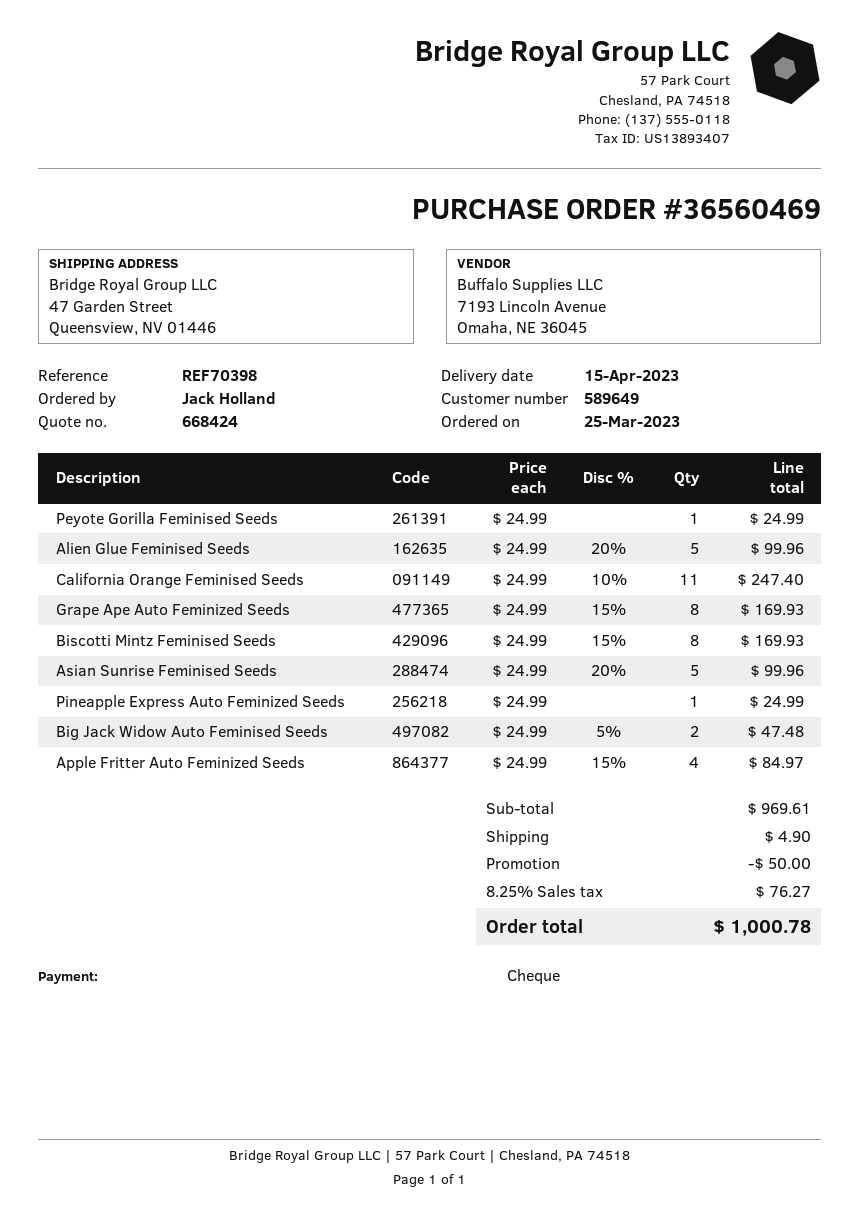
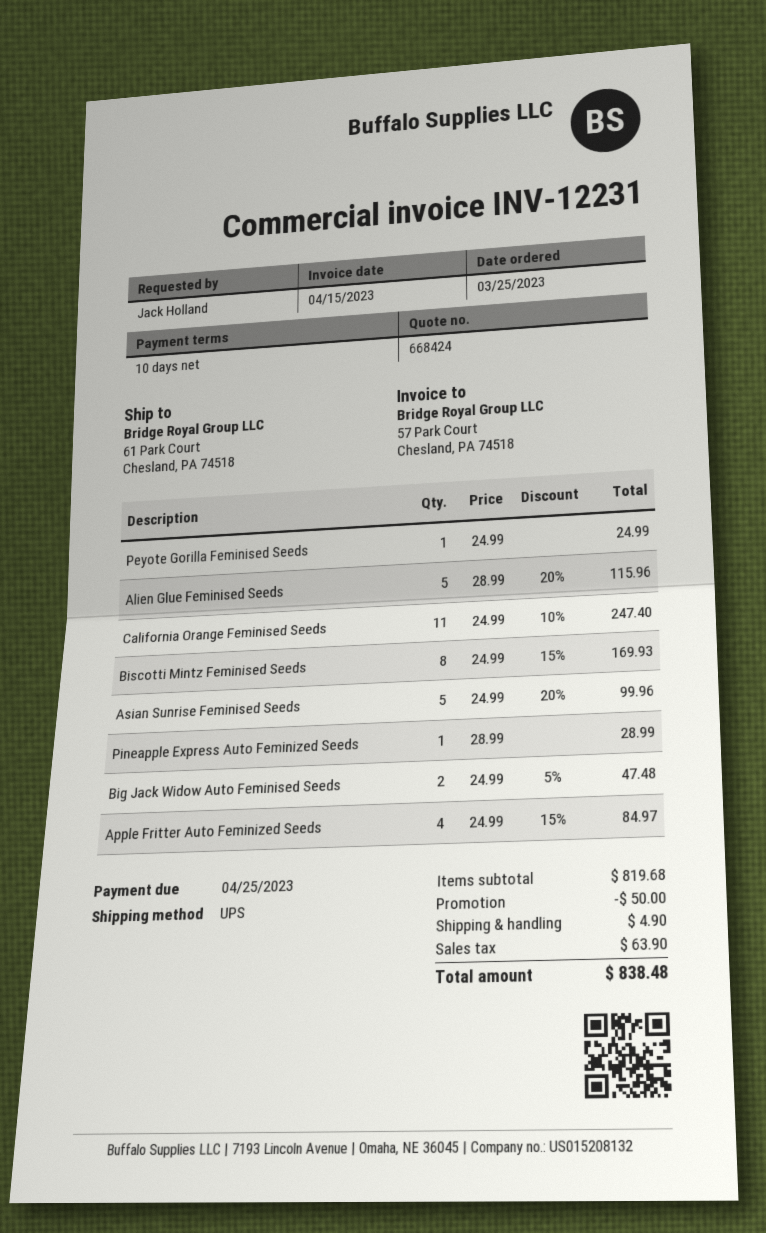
ship to: 47 Garden Street, Queensview, NV 01446 -> 61 Park Court, Chesland, PA 74518
Alien Glue Feminised Seeds: 5 x 24.99 - 20% = 99.96 -> 5 x 28.99 - 20% = 115.96
Grape Ape Auto Feminized Seeds: 8 x 24.99 - 15% = 169.93 -> none
Pineapple Express Auto Feminized Seeds: 1 x 24.99 = 24.99 -> 1 x 28.99 = 28.99
subtotal: 969.61 -> 819.68
tax: 76.27 -> 63.90
total: 1000.78 -> 838.48

